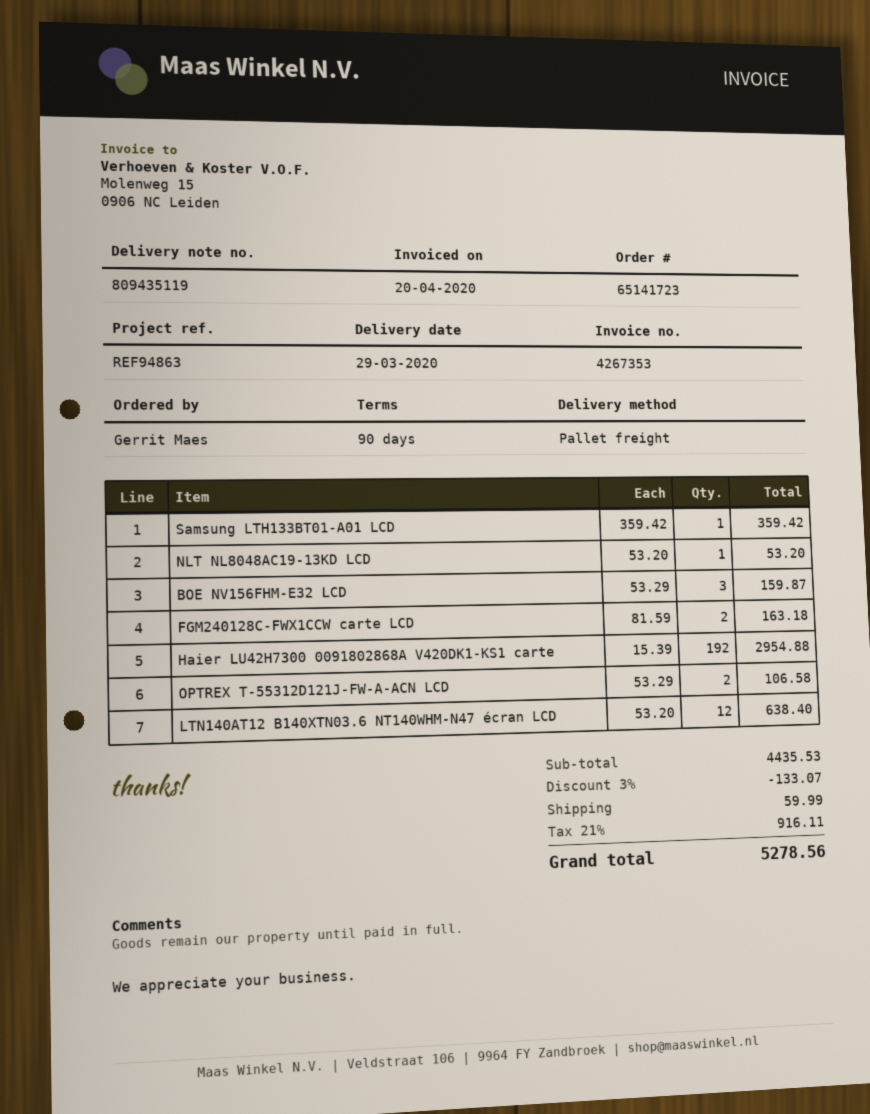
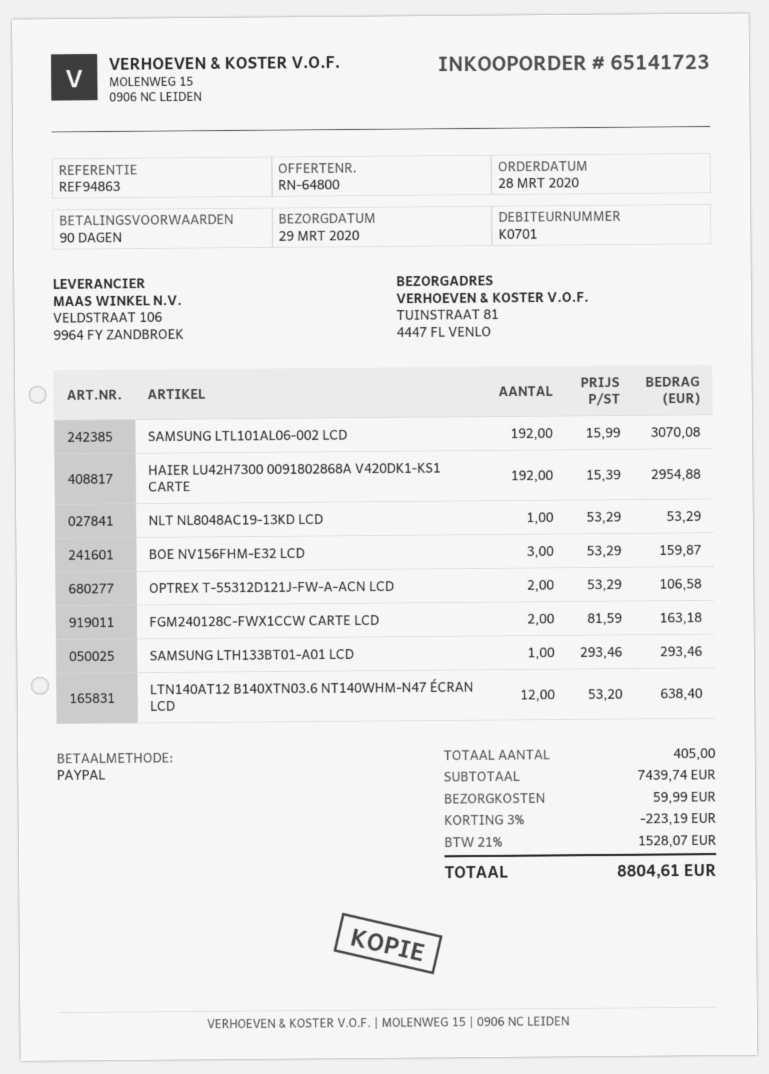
Samsung LTH133BT01-A01 LCD: 1 x 359.42 = 359.42 -> 1 x 293.46 = 293.46
NLT NL8048AC19-13KD LCD: 1 x 53.20 = 53.20 -> 1 x 53.29 = 53.29
SAMSUNG LTL101AL06-002 LCD: none -> 192 x 15.99 = 3070.08
subtotal: 4435.53 -> 7439.74
discount: 3% = 133.07 -> 3% = 223.19
tax: 21% = 916.11 -> 21% = 1528.07
total: 5278.56 -> 8804.61

